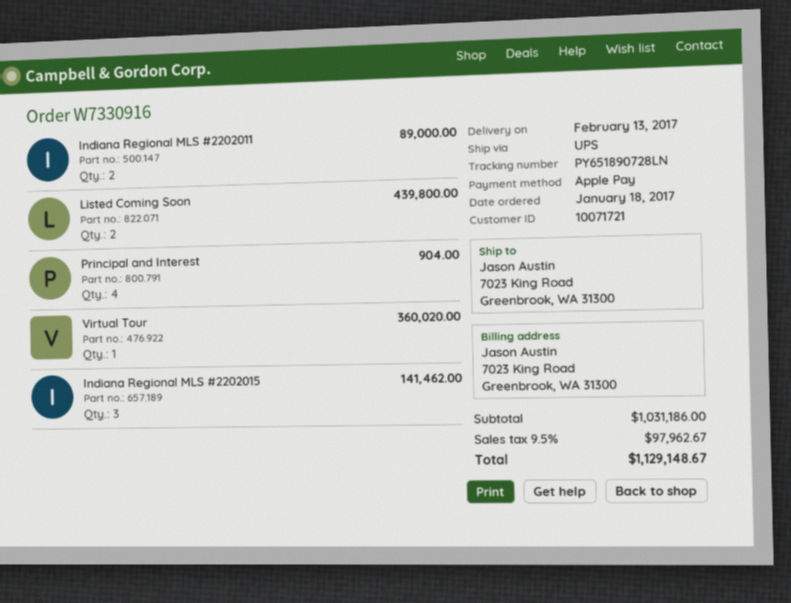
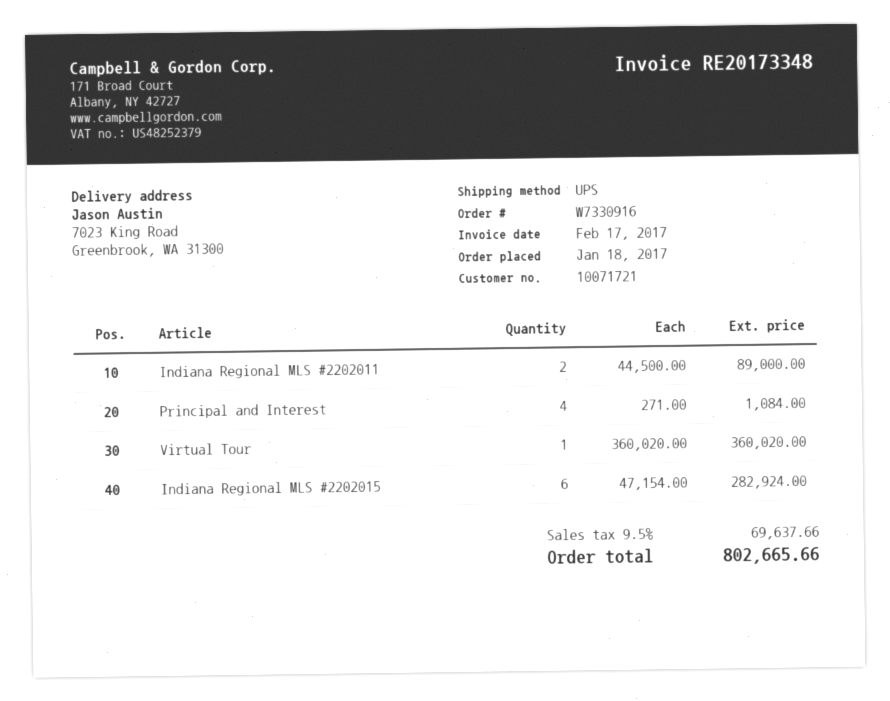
Listed Coming Soon: 2 for 439800.00 -> none
Principal and Interest: 4 for 904.00 -> 4 for 1084.00
Indiana Regional MLS #2202015: 3 for 141462.00 -> 6 for 282924.00
tax: 9.5% = 97962.67 -> 9.5% = 69637.66
total: 1129148.67 -> 802665.66

